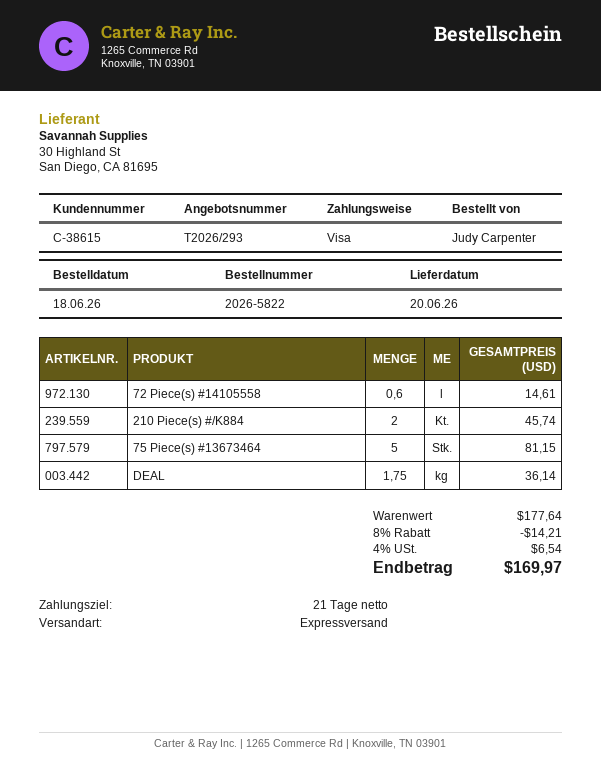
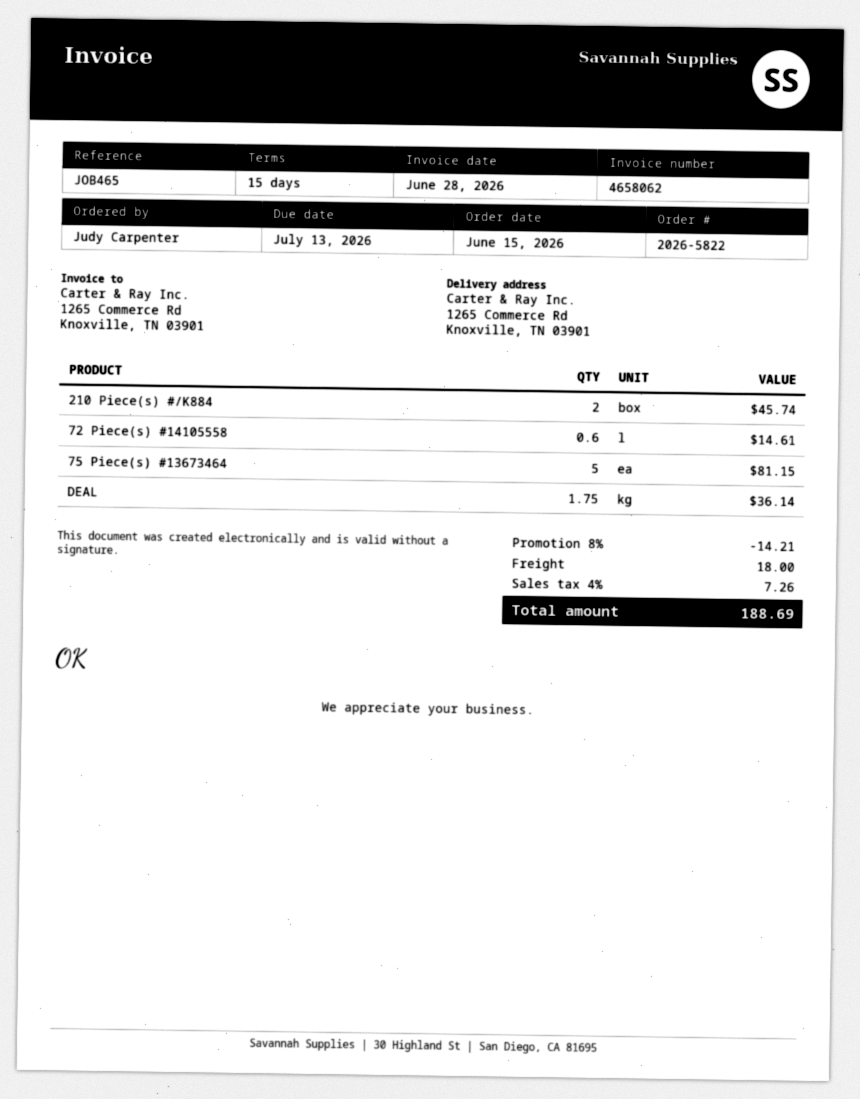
order date: 2026-06-18 -> 2026-06-15
payment terms: 21 days -> 15 days
shipping: none -> 18.00
tax: 4% = 6.54 -> 4% = 7.26
total: 169.97 -> 188.69

